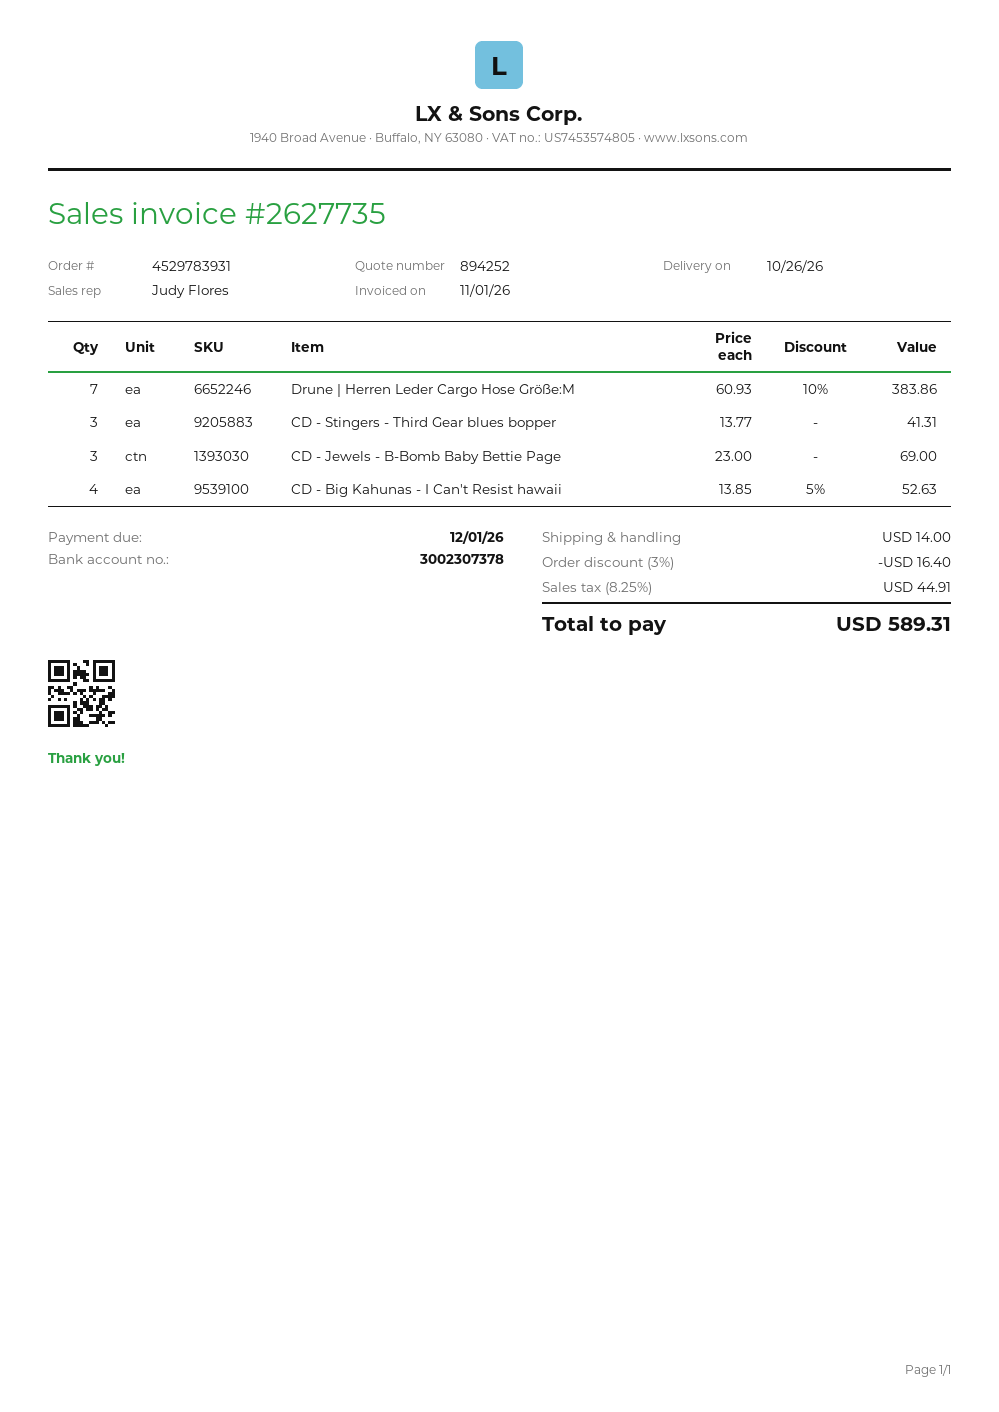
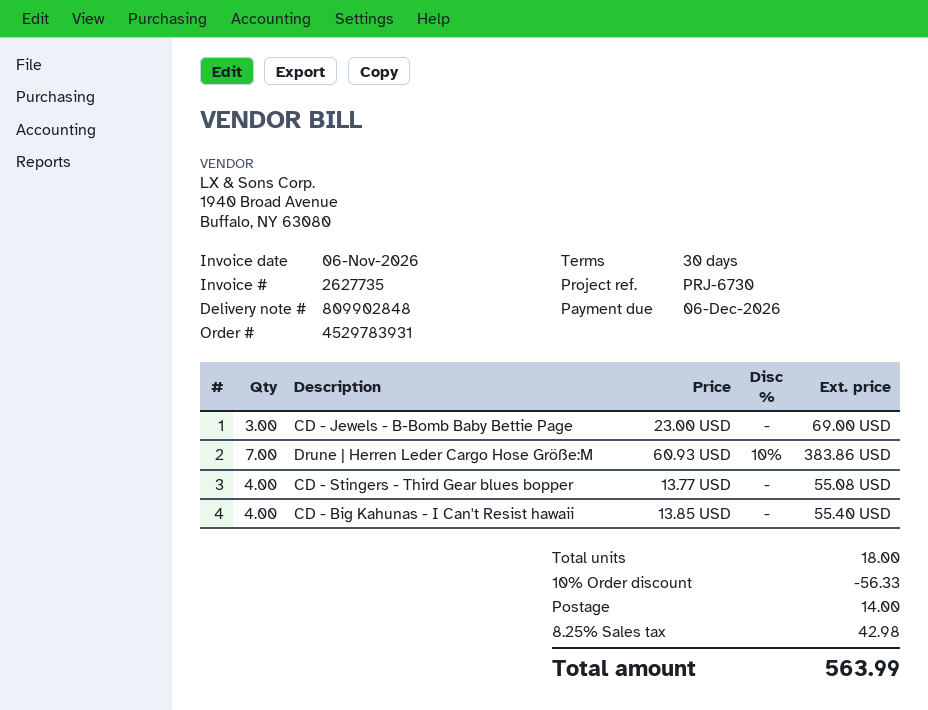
invoice date: 2026-11-01 -> 2026-11-06
due date: 2026-12-01 -> 2026-12-06
CD - Stingers - Third Gear blues bopper: 3 x 13.77 = 41.31 -> 4 x 13.77 = 55.08
CD - Big Kahunas - I Can't Resist hawaii: 4 x 13.85 - 5% = 52.63 -> 4 x 13.85 = 55.40
discount: 3% = 16.40 -> 10% = 56.33
tax: 8.25% = 44.91 -> 8.25% = 42.98
total: 589.31 -> 563.99

